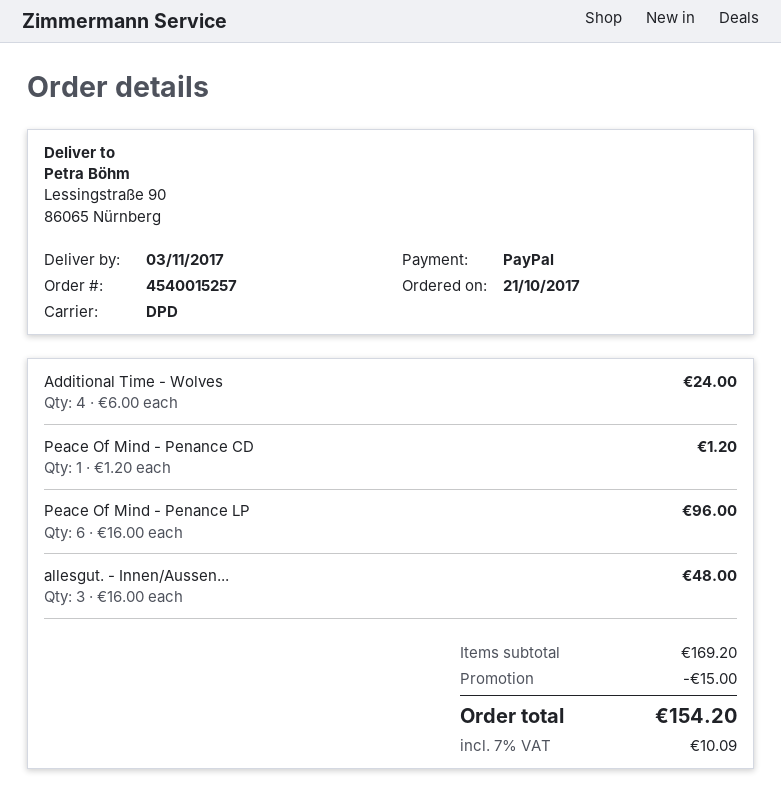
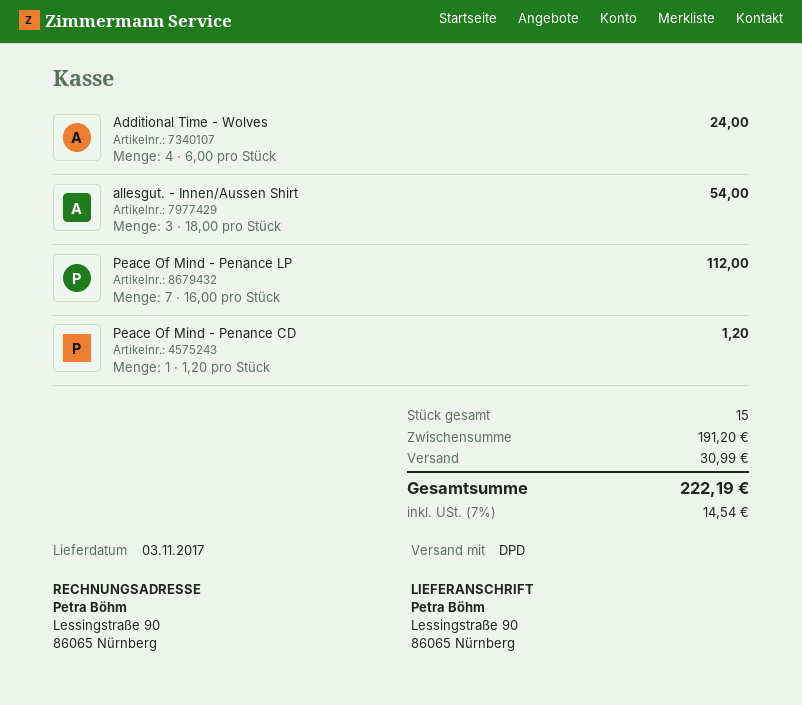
Peace Of Mind - Penance LP: 6 x 16.00 = 96.00 -> 7 x 16.00 = 112.00
allesgut. - Innen/Aussen...: 3 x 16.00 = 48.00 -> 3 x 18.00 = 54.00
subtotal: 169.20 -> 191.20
discount: 15.00 -> none
shipping: none -> 30.99
tax: 7% = 10.09 -> 7% = 14.54
total: 154.20 -> 222.19

